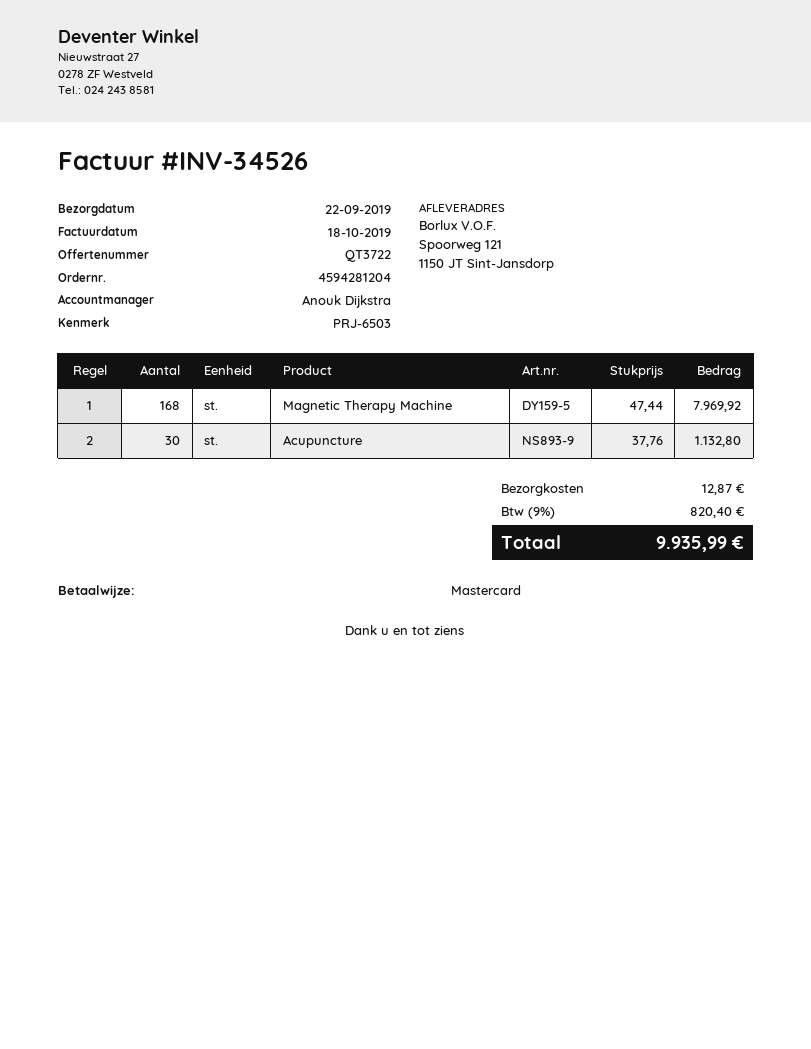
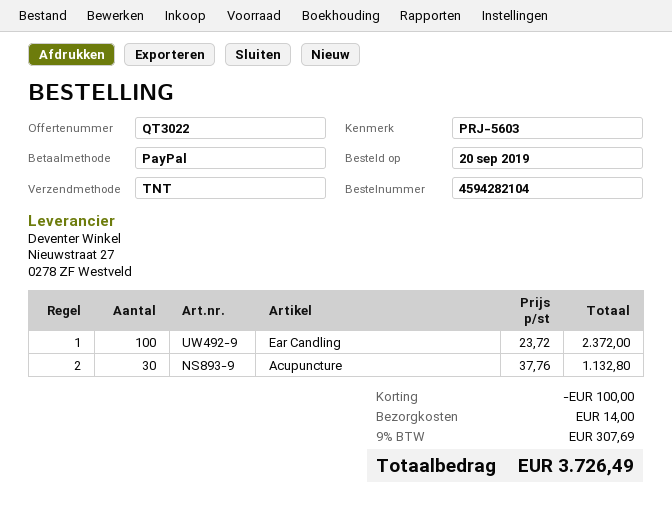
quote number: QT3722 -> QT3022
order number: 4594281204 -> 4594282104
reference: PRJ-6503 -> PRJ-5603
payment method: Mastercard -> PayPal
Magnetic Therapy Machine: 168 x 47.44 = 7969.92 -> none
Ear Candling: none -> 100 x 23.72 = 2372.00
discount: none -> 100.00
shipping: 12.87 -> 14.00
tax: 9% = 820.40 -> 9% = 307.69
total: 9935.99 -> 3726.49

